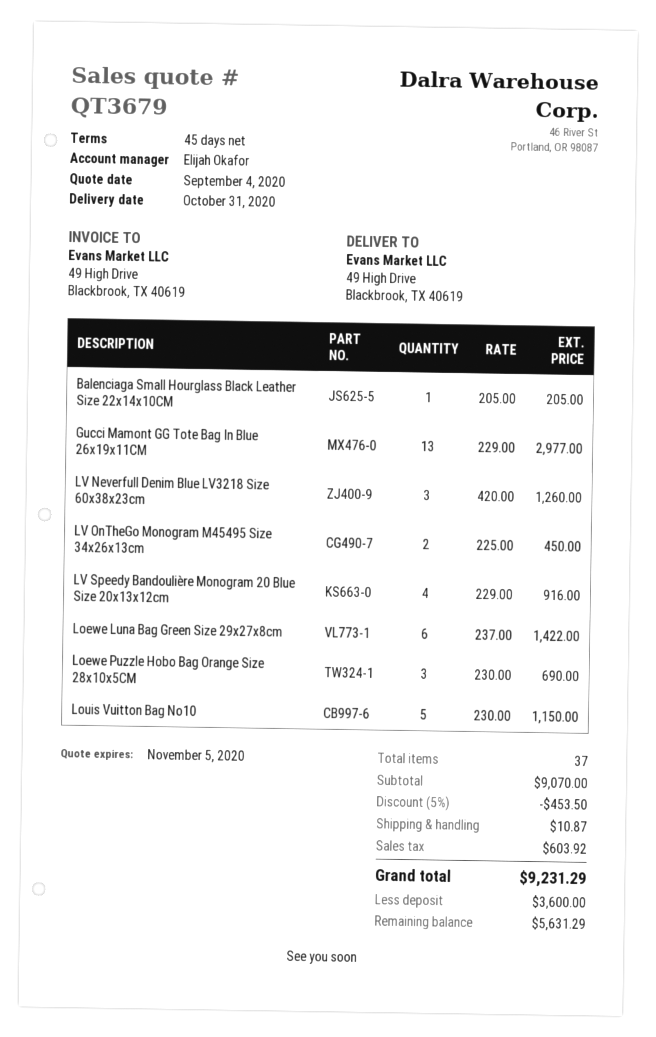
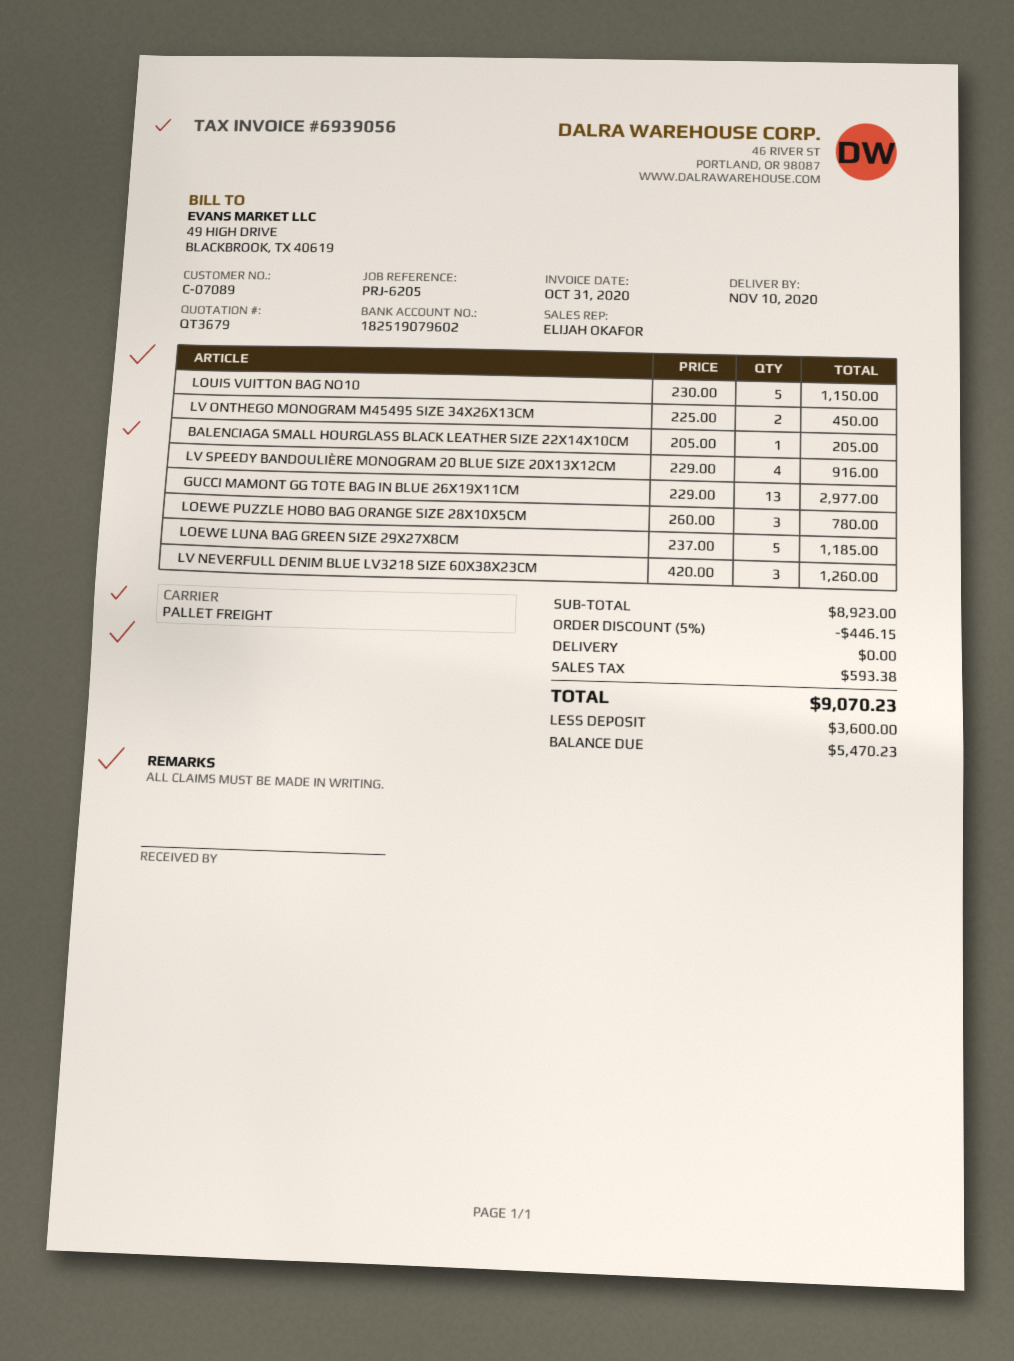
delivery date: 2020-10-31 -> 2020-11-10
Loewe Luna Bag Green Size 29x27x8cm: 6 x 237.00 = 1422.00 -> 5 x 237.00 = 1185.00
Loewe Puzzle Hobo Bag Orange Size 28x10x5CM: 3 x 230.00 = 690.00 -> 3 x 260.00 = 780.00
subtotal: 9070.00 -> 8923.00
discount: 5% = 453.50 -> 5% = 446.15
shipping: 10.87 -> 0.00
tax: 603.92 -> 593.38
total: 9231.29 -> 9070.23
balance: 5631.29 -> 5470.23

